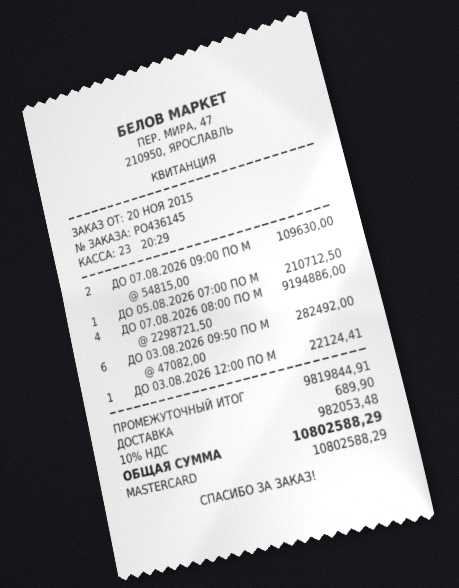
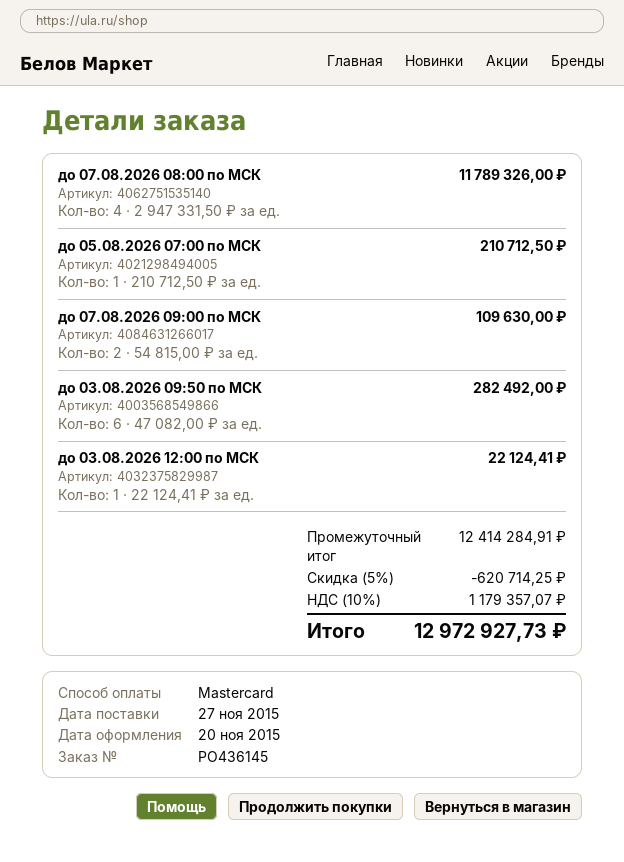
ДО 07.08.2026 08:00 ПО М: 4 x 2298721.50 = 9194886.00 -> 4 x 2947331.50 = 11789326.00
subtotal: 9819844.91 -> 12414284.91
discount: none -> 5% = 620714.25
shipping: 689.90 -> none
tax: 10% = 982053.48 -> 10% = 1179357.07
total: 10802588.29 -> 12972927.73

